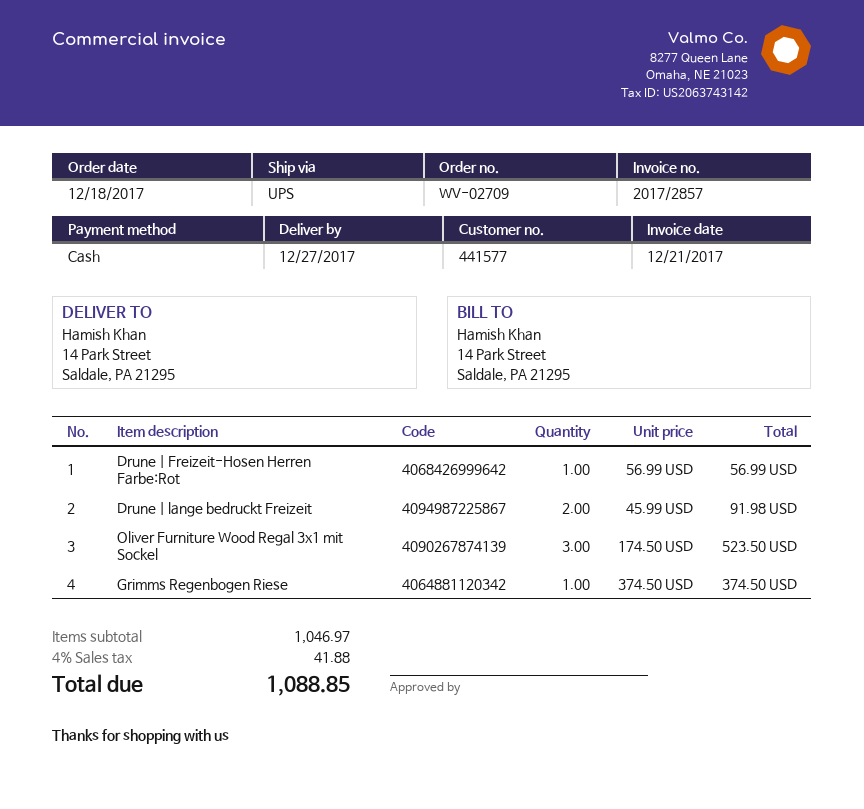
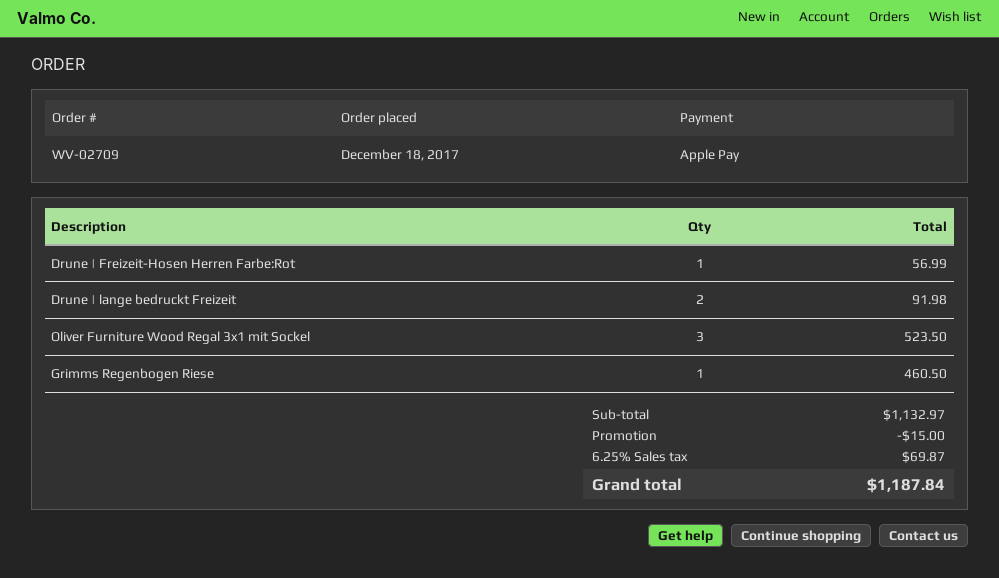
payment method: cash -> Apple Pay
Grimms Regenbogen Riese: 1 for 374.50 -> 1 for 460.50
subtotal: 1046.97 -> 1132.97
discount: none -> 15.00
tax: 4% = 41.88 -> 6.25% = 69.87
total: 1088.85 -> 1187.84

